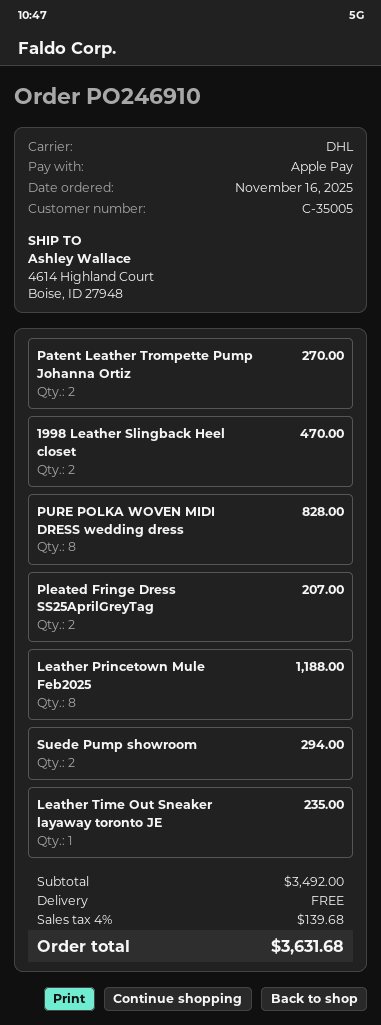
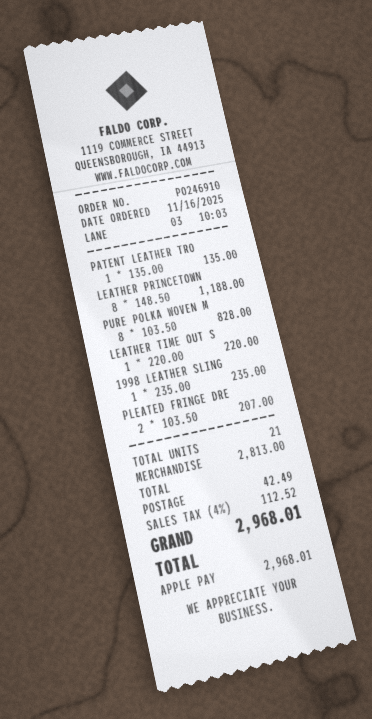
Patent Leather Trompette Pump Johanna Ortiz: 2 for 270.00 -> 1 for 135.00
1998 Leather Slingback Heel closet: 2 for 470.00 -> 1 for 235.00
Suede Pump showroom: 2 for 294.00 -> none
Leather Time Out Sneaker layaway toronto JE: 1 for 235.00 -> 1 for 220.00
subtotal: 3492.00 -> 2813.00
shipping: 0.00 -> 42.49
tax: 4% = 139.68 -> 4% = 112.52
total: 3631.68 -> 2968.01

